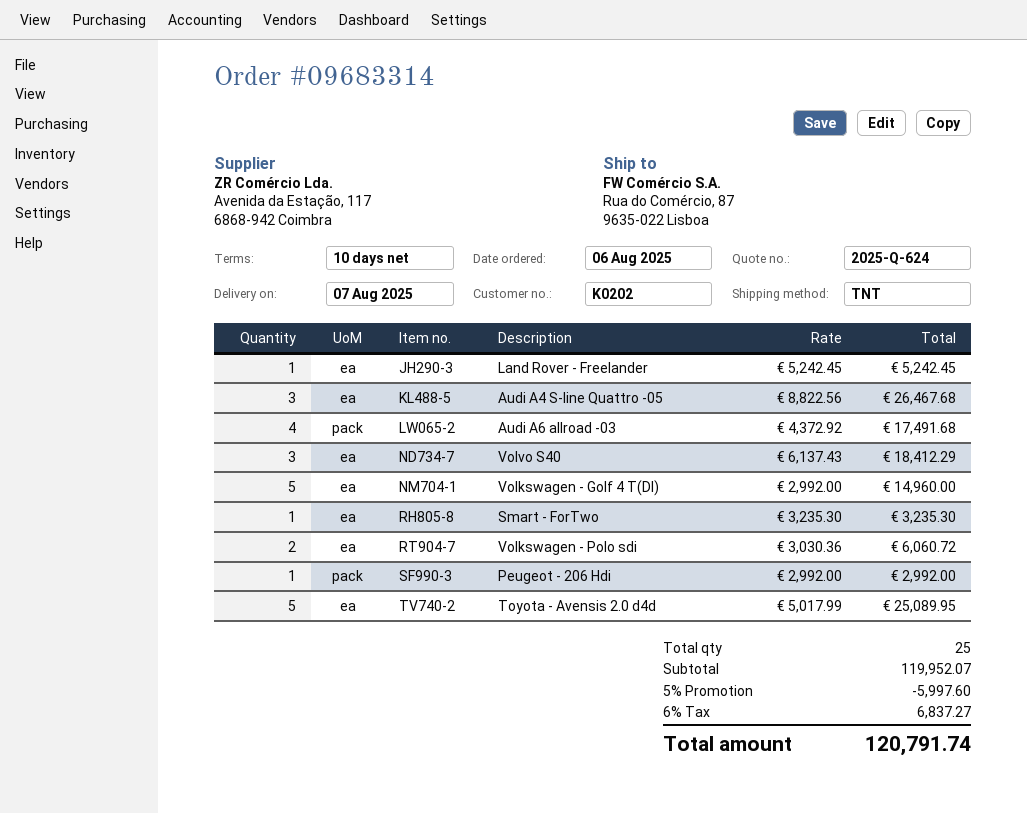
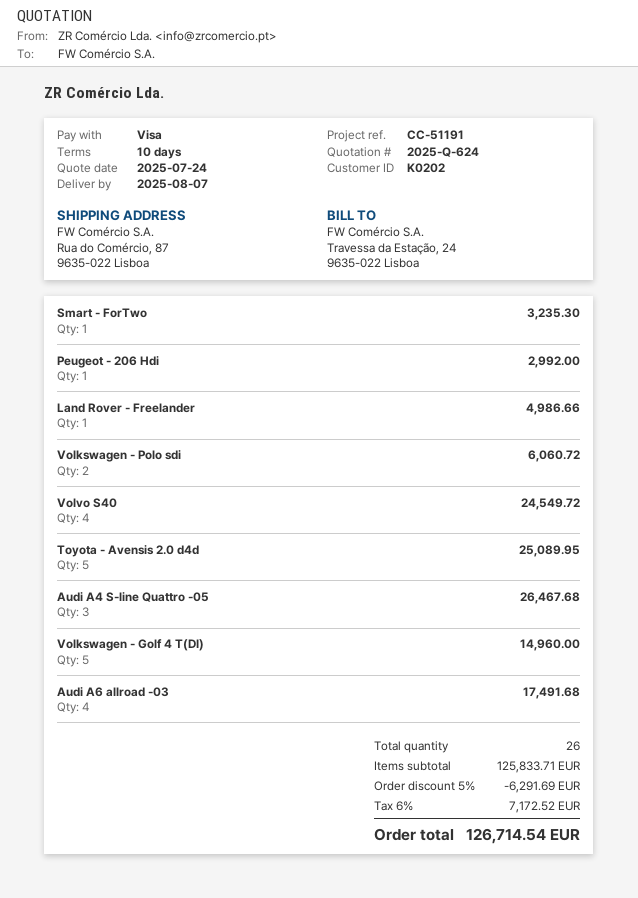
Land Rover - Freelander: 1 for 5242.45 -> 1 for 4986.66
Volvo S40: 3 for 18412.29 -> 4 for 24549.72
total quantity: 25 -> 26
subtotal: 119952.07 -> 125833.71
discount: 5% = 5997.60 -> 5% = 6291.69
tax: 6% = 6837.27 -> 6% = 7172.52
total: 120791.74 -> 126714.54

